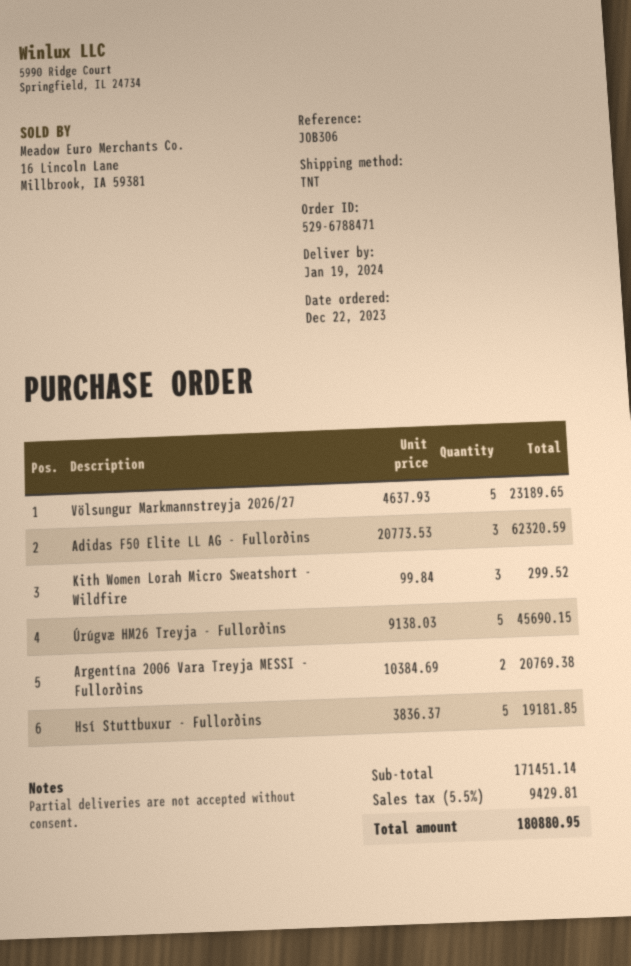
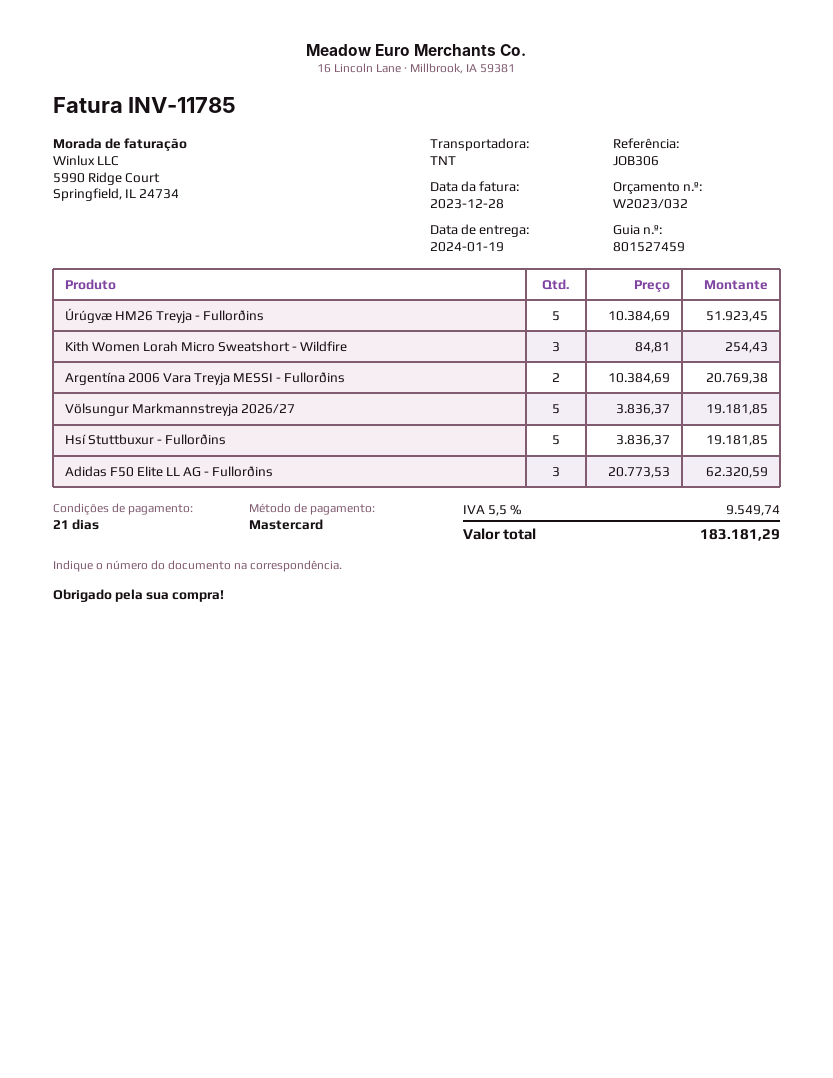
Völsungur Markmannstreyja 2026/27: 5 x 4637.93 = 23189.65 -> 5 x 3836.37 = 19181.85
Kith Women Lorah Micro Sweatshort - Wildfire: 3 x 99.84 = 299.52 -> 3 x 84.81 = 254.43
Úrúgvæ HM26 Treyja - Fullorðins: 5 x 9138.03 = 45690.15 -> 5 x 10384.69 = 51923.45
tax: 5.5% = 9429.81 -> 5.5% = 9549.74
total: 180880.95 -> 183181.29

